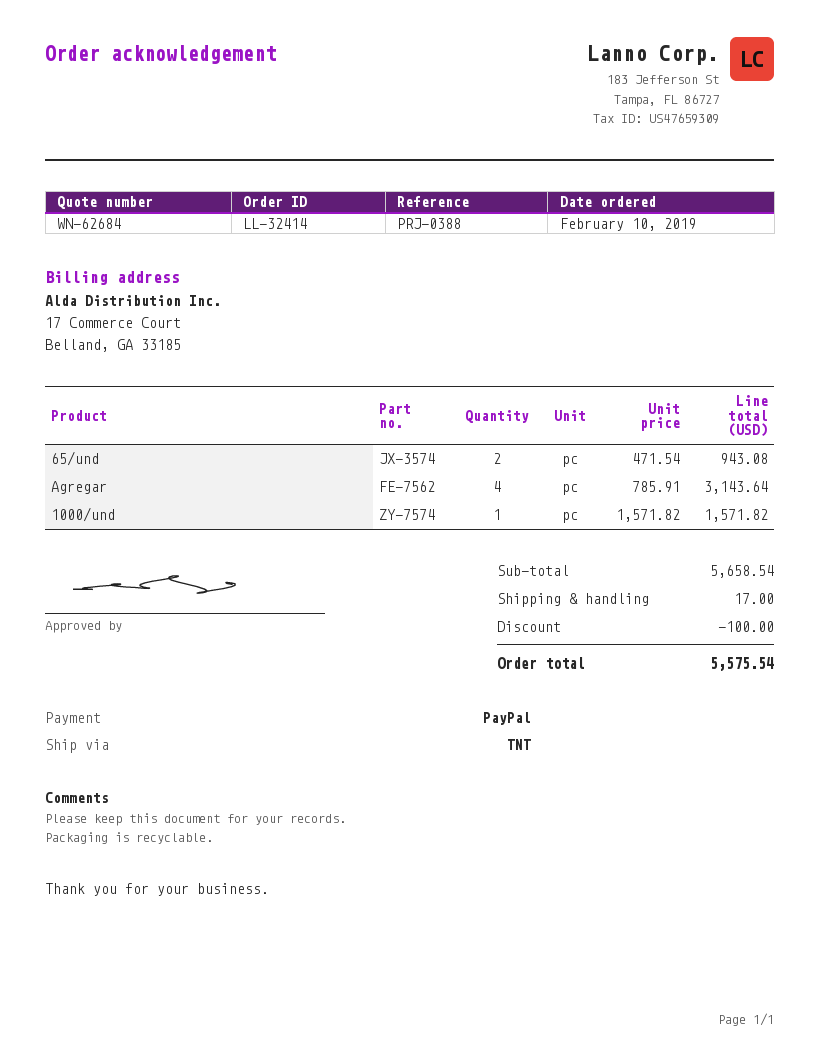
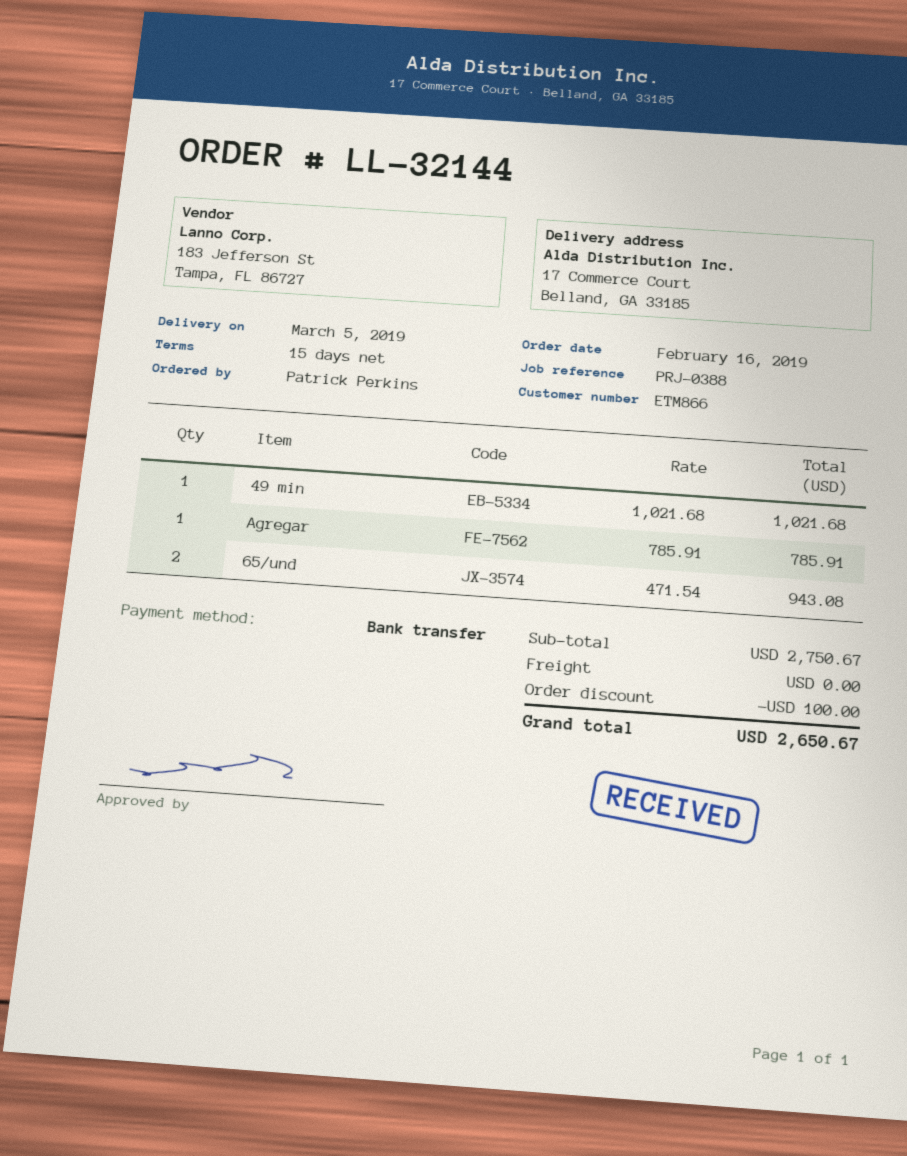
order number: LL-32414 -> LL-32144
order date: 2019-02-10 -> 2019-02-16
payment method: PayPal -> bank transfer
Agregar: 4 x 785.91 = 3143.64 -> 1 x 785.91 = 785.91
1000/und: 1 x 1571.82 = 1571.82 -> none
49 min: none -> 1 x 1021.68 = 1021.68
subtotal: 5658.54 -> 2750.67
shipping: 17.00 -> 0.00
total: 5575.54 -> 2650.67

